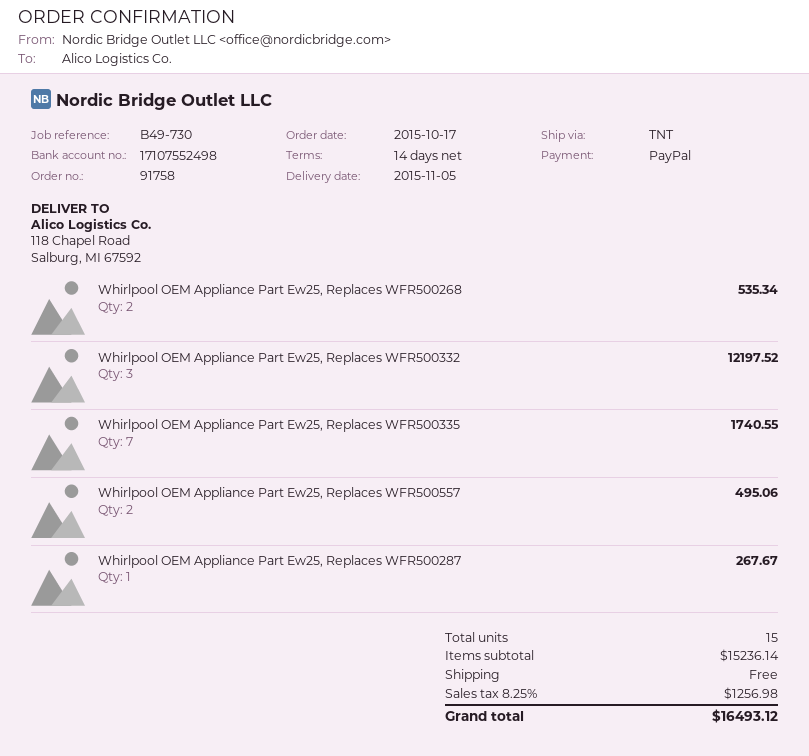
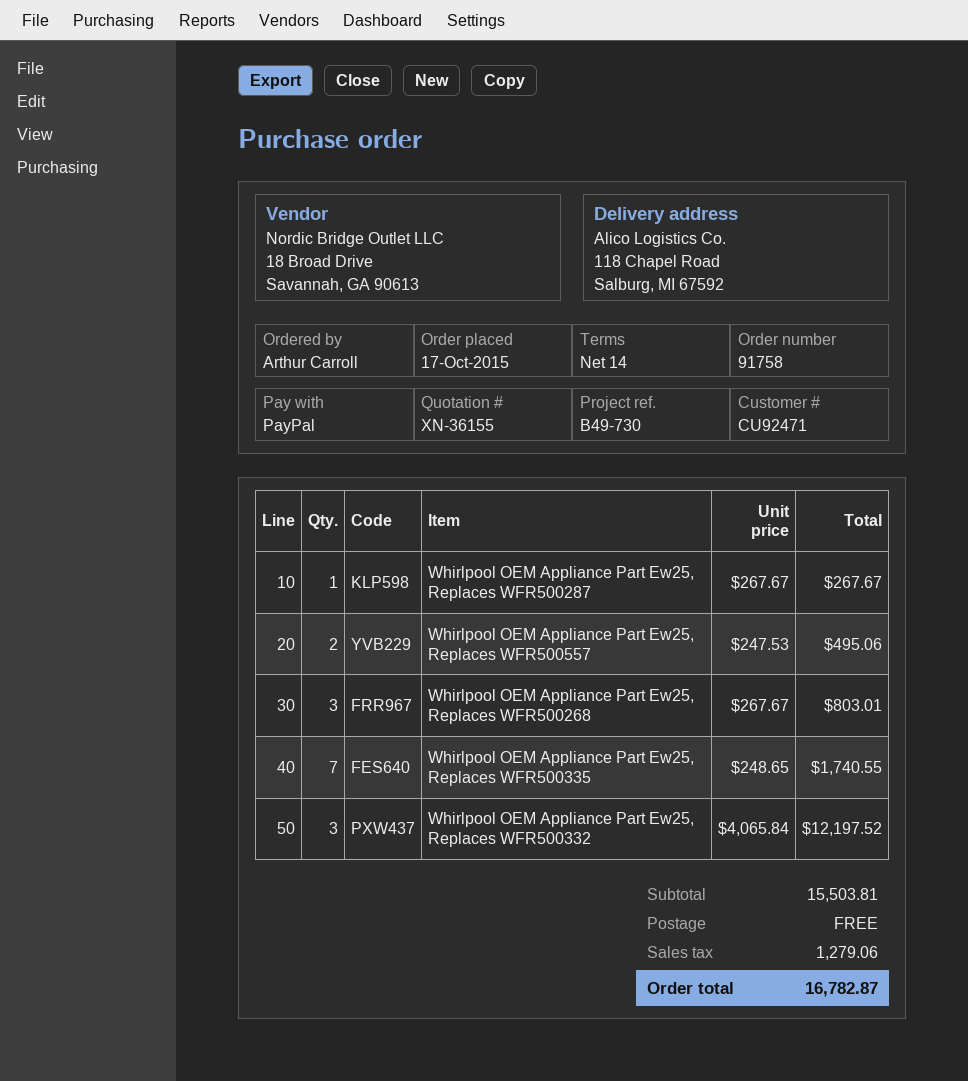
Whirlpool OEM Appliance Part Ew25, Replaces WFR500268: 2 for 535.34 -> 3 for 803.01
subtotal: 15236.14 -> 15503.81
tax: 1256.98 -> 1279.06
total: 16493.12 -> 16782.87

